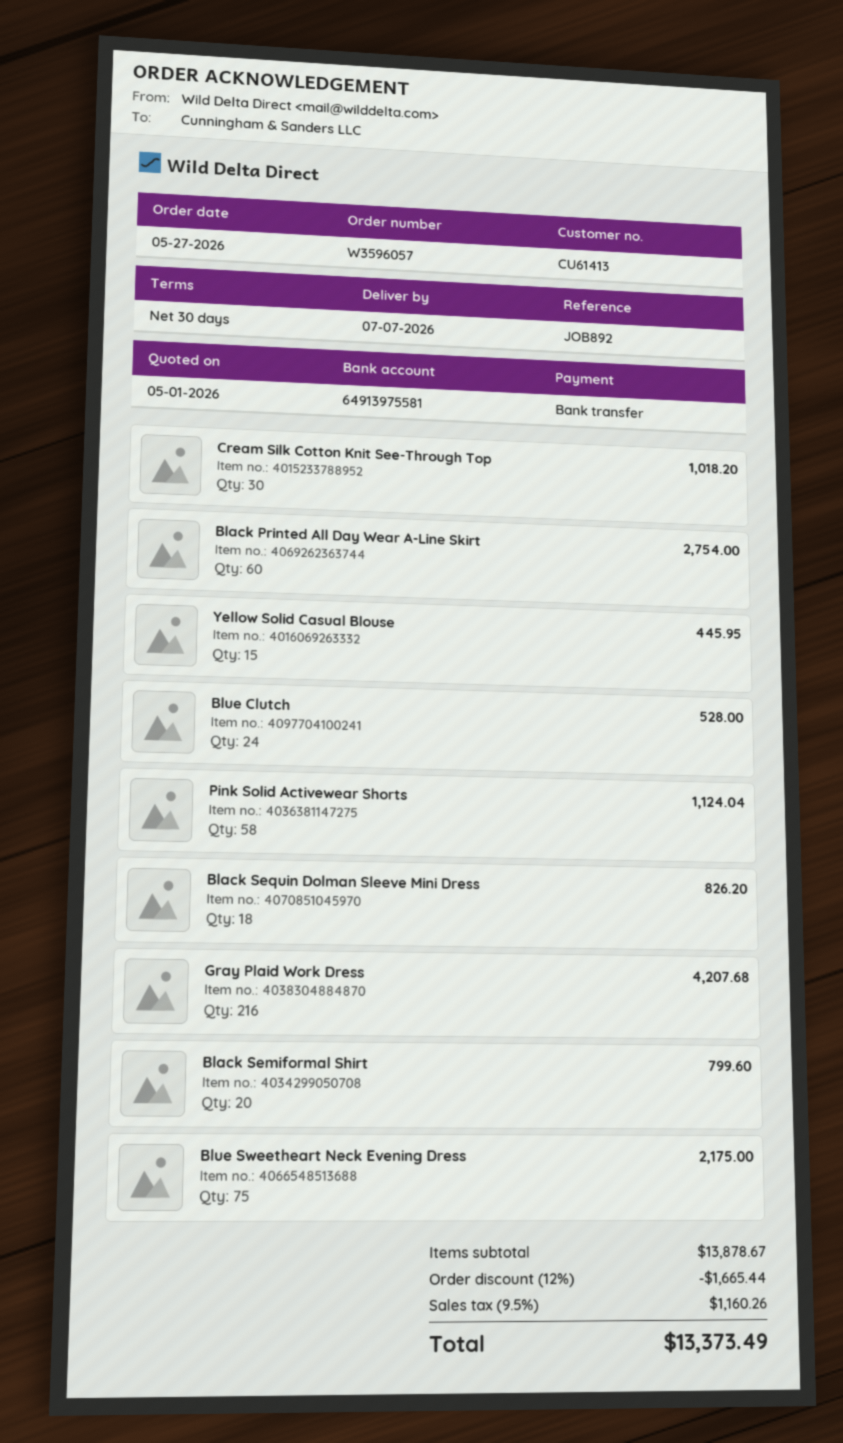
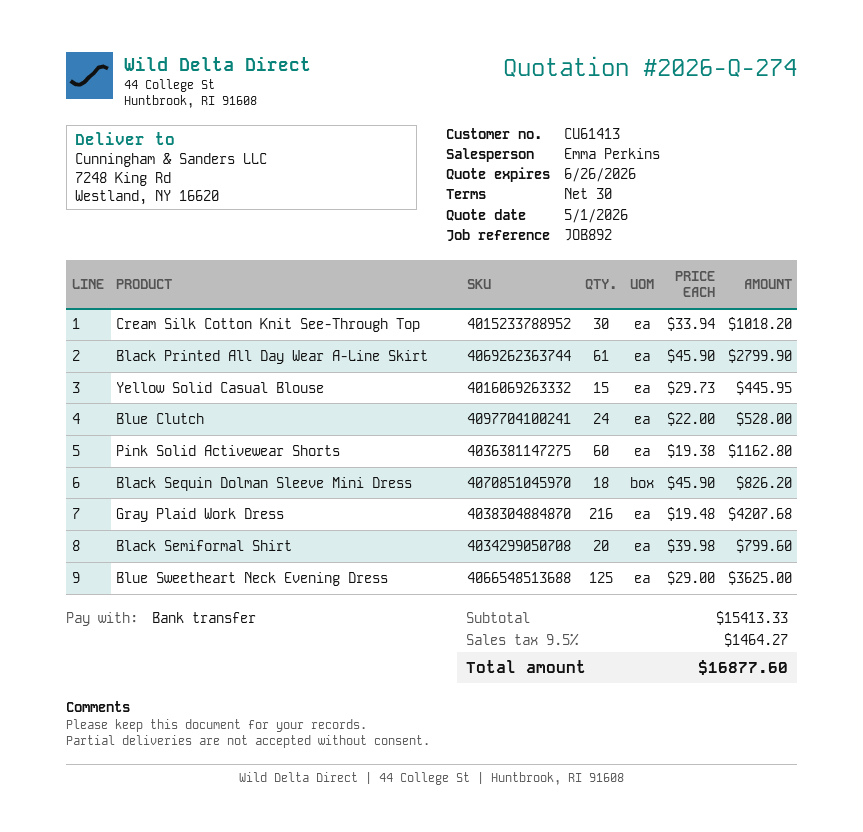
Black Printed All Day Wear A-Line Skirt: 60 for 2754.00 -> 61 for 2799.90
Pink Solid Activewear Shorts: 58 for 1124.04 -> 60 for 1162.80
Blue Sweetheart Neck Evening Dress: 75 for 2175.00 -> 125 for 3625.00
subtotal: 13878.67 -> 15413.33
discount: 12% = 1665.44 -> none
tax: 9.5% = 1160.26 -> 9.5% = 1464.27
total: 13373.49 -> 16877.60

